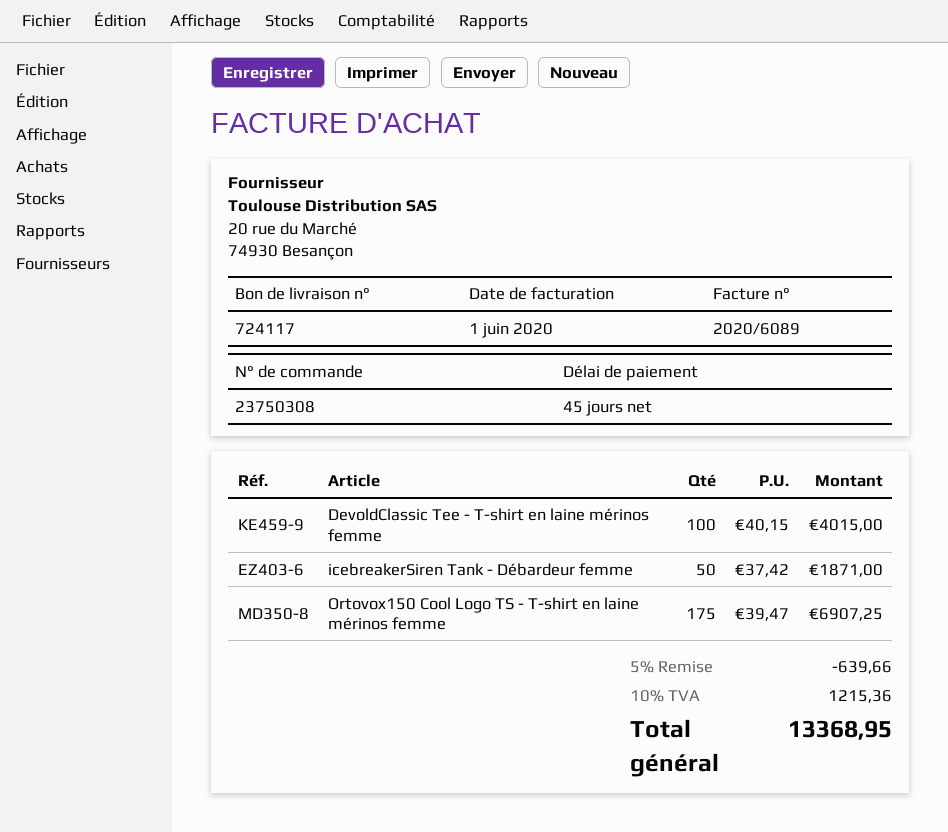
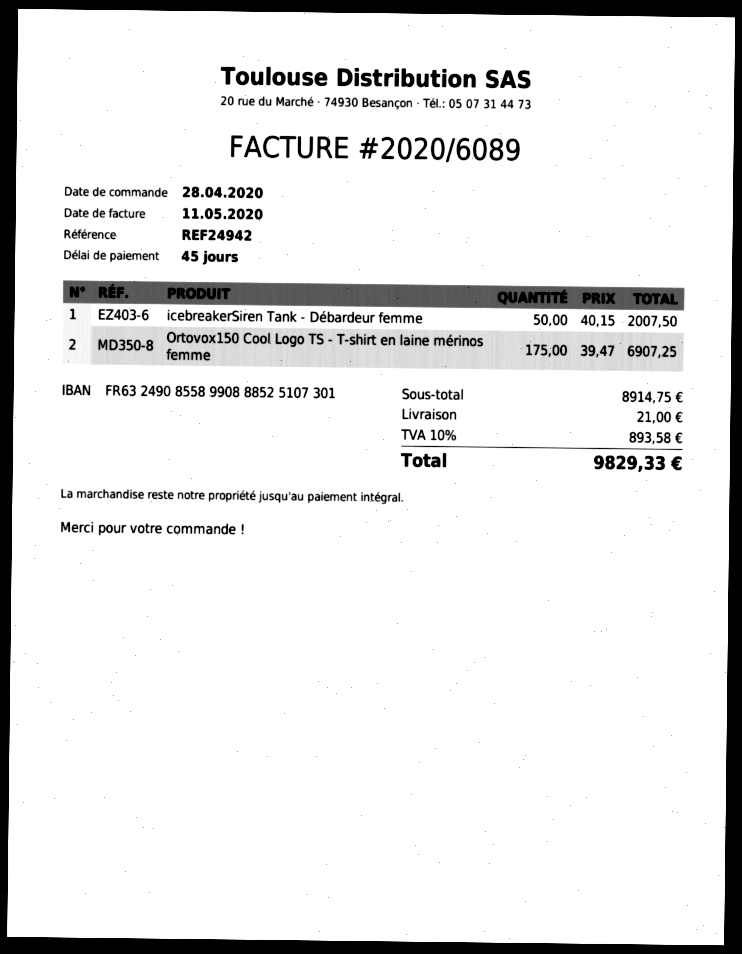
invoice date: 2020-06-01 -> 2020-05-11
DevoldClassic Tee - T-shirt en laine mérinos femme: 100 x 40.15 = 4015.00 -> none
icebreakerSiren Tank - Débardeur femme: 50 x 37.42 = 1871.00 -> 50 x 40.15 = 2007.50
discount: 5% = 639.66 -> none
shipping: none -> 21.00
tax: 10% = 1215.36 -> 10% = 893.58
total: 13368.95 -> 9829.33

